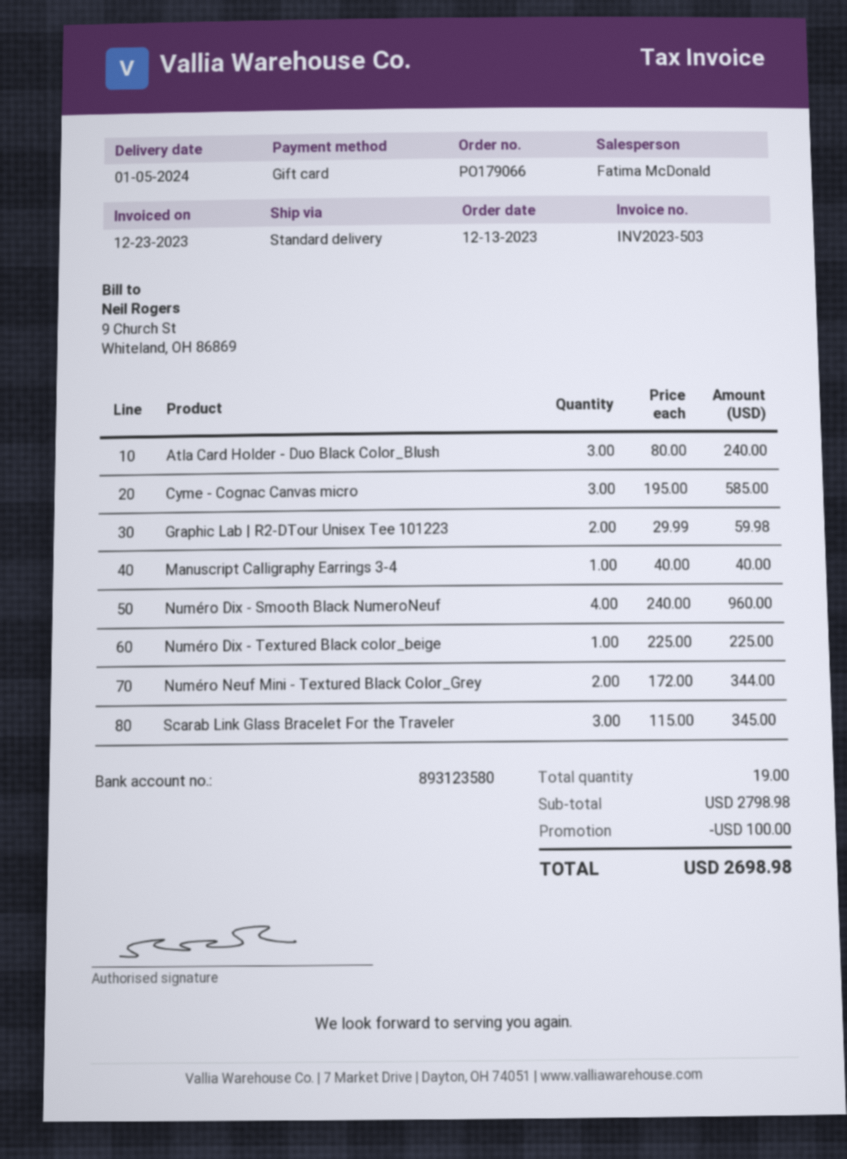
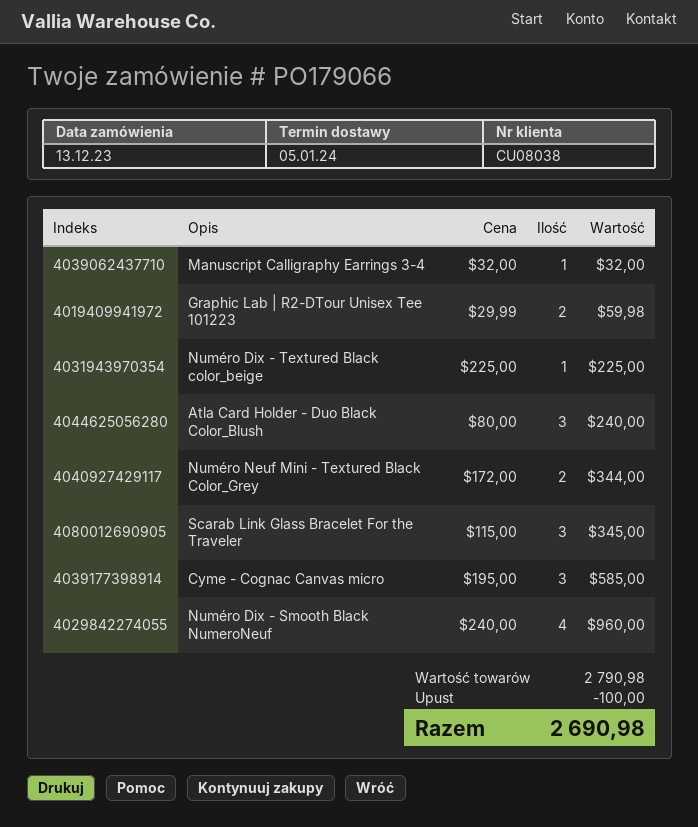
Manuscript Calligraphy Earrings 3-4: 1 x 40.00 = 40.00 -> 1 x 32.00 = 32.00
subtotal: 2798.98 -> 2790.98
total: 2698.98 -> 2690.98

